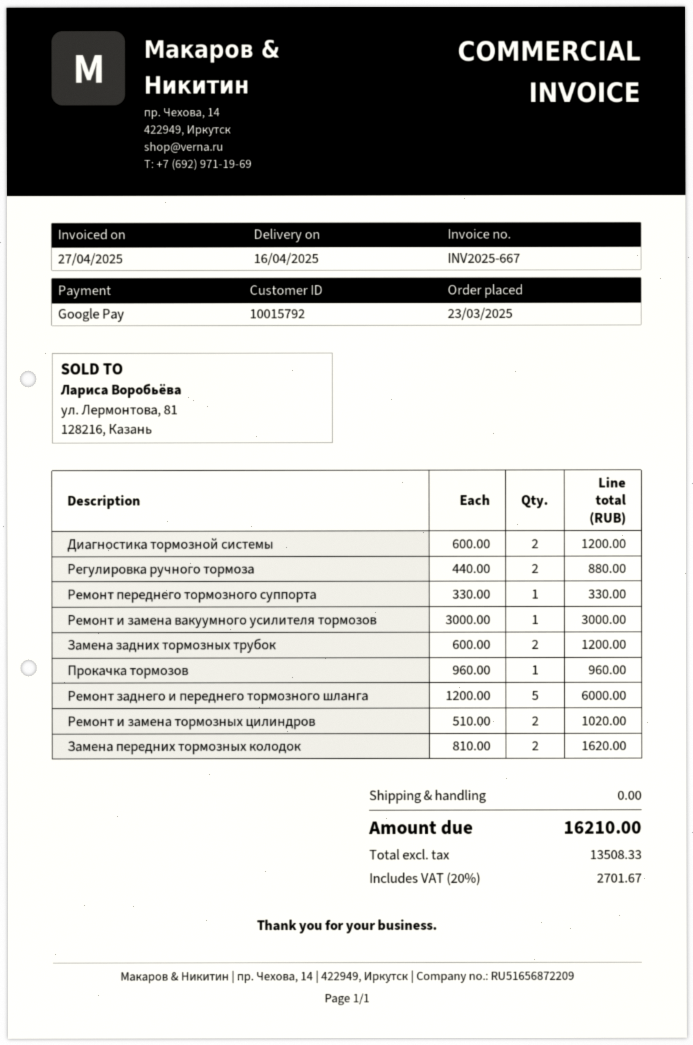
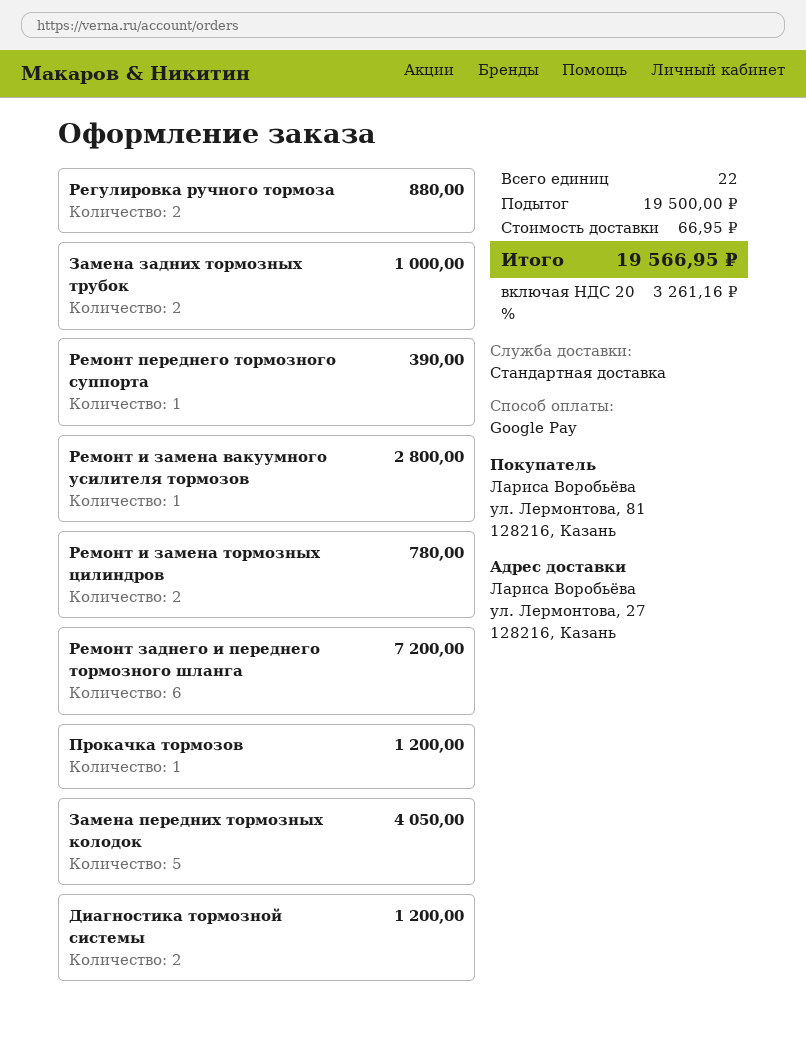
Ремонт переднего тормозного суппорта: 1 for 330.00 -> 1 for 390.00
Ремонт и замена вакуумного усилителя тормозов: 1 for 3000.00 -> 1 for 2800.00
Замена задних тормозных трубок: 2 for 1200.00 -> 2 for 1000.00
Прокачка тормозов: 1 for 960.00 -> 1 for 1200.00
Ремонт заднего и переднего тормозного шланга: 5 for 6000.00 -> 6 for 7200.00
Ремонт и замена тормозных цилиндров: 2 for 1020.00 -> 2 for 780.00
Замена передних тормозных колодок: 2 for 1620.00 -> 5 for 4050.00
shipping: 0.00 -> 66.95
tax: 20% = 2701.67 -> 20% = 3261.16
total: 16210.00 -> 19566.95

